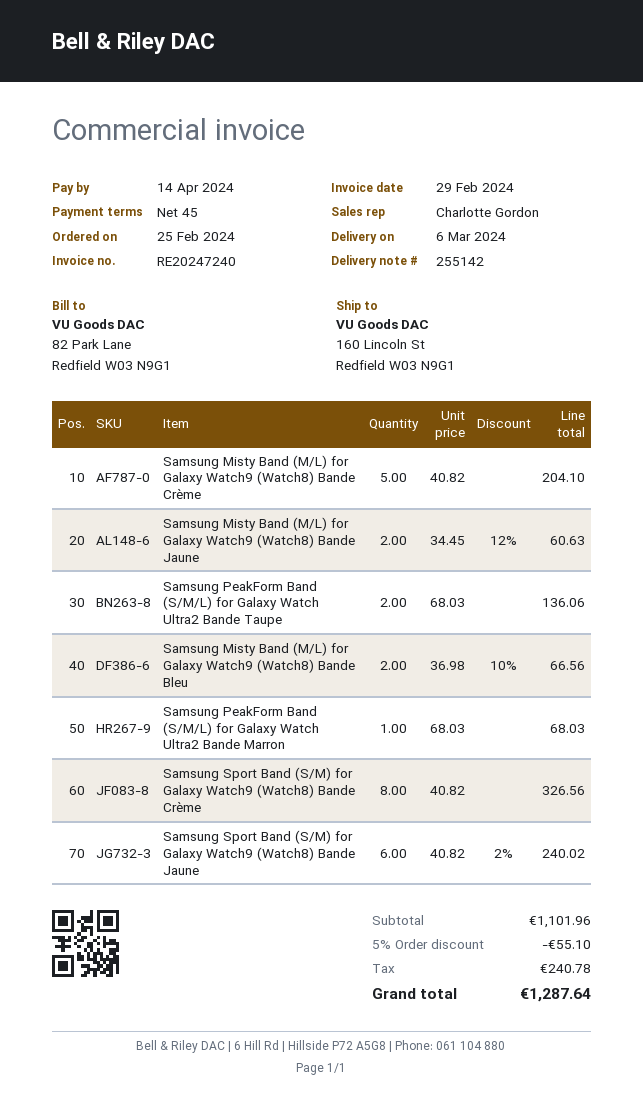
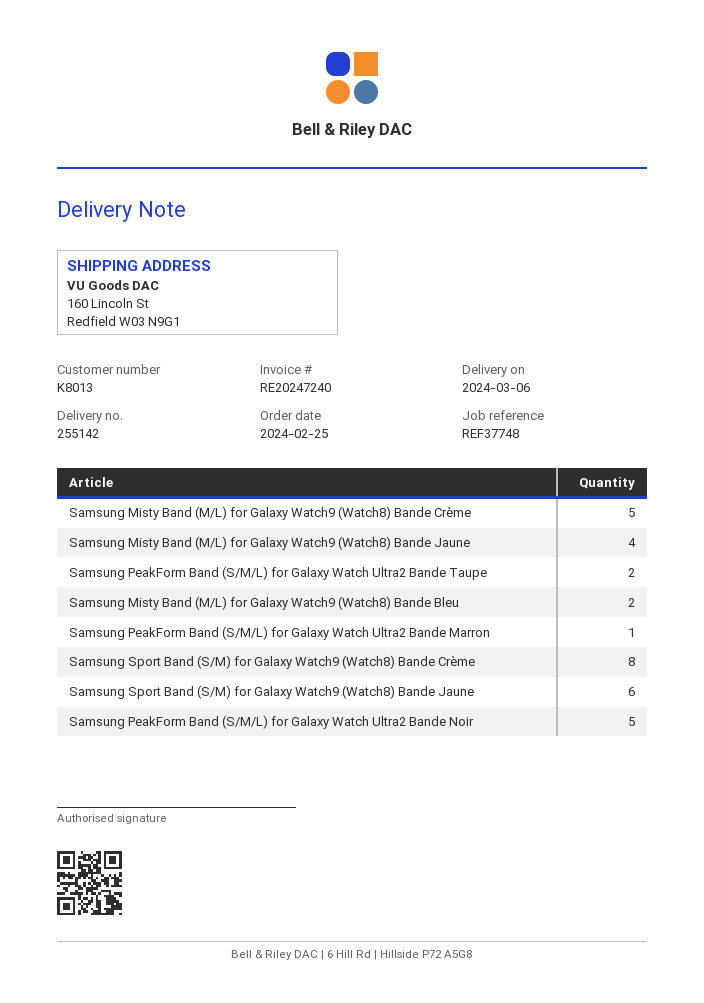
Samsung Misty Band (M/L) for Galaxy Watch9 (Watch8) Bande Jaune: 2 -> 4
Samsung PeakForm Band (S/M/L) for Galaxy Watch Ultra2 Bande Noir: none -> 5

